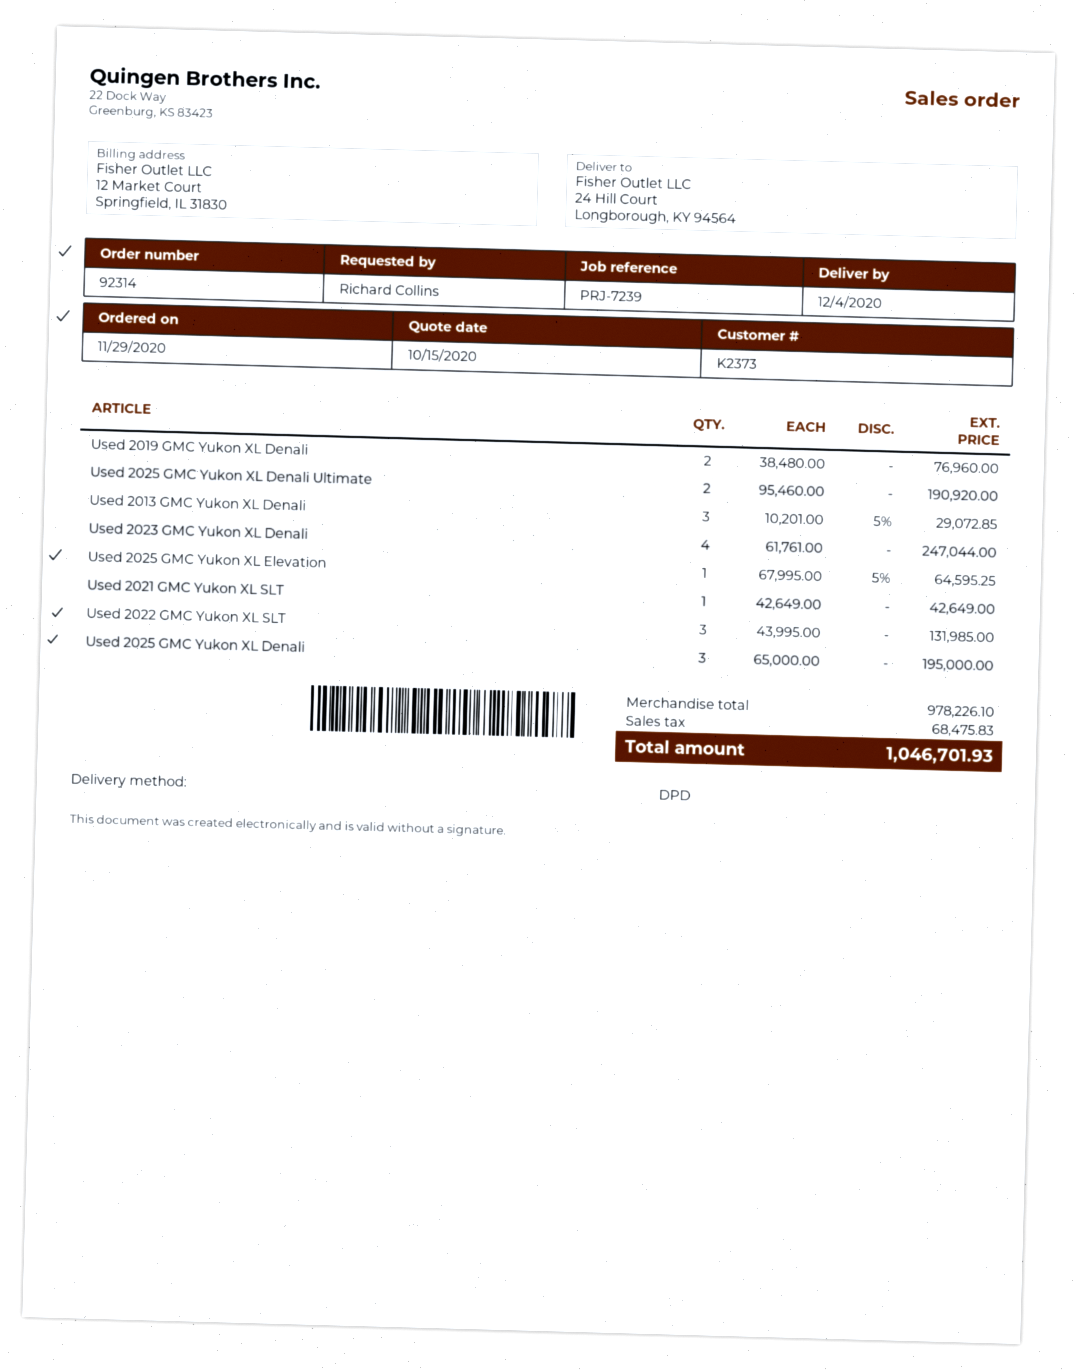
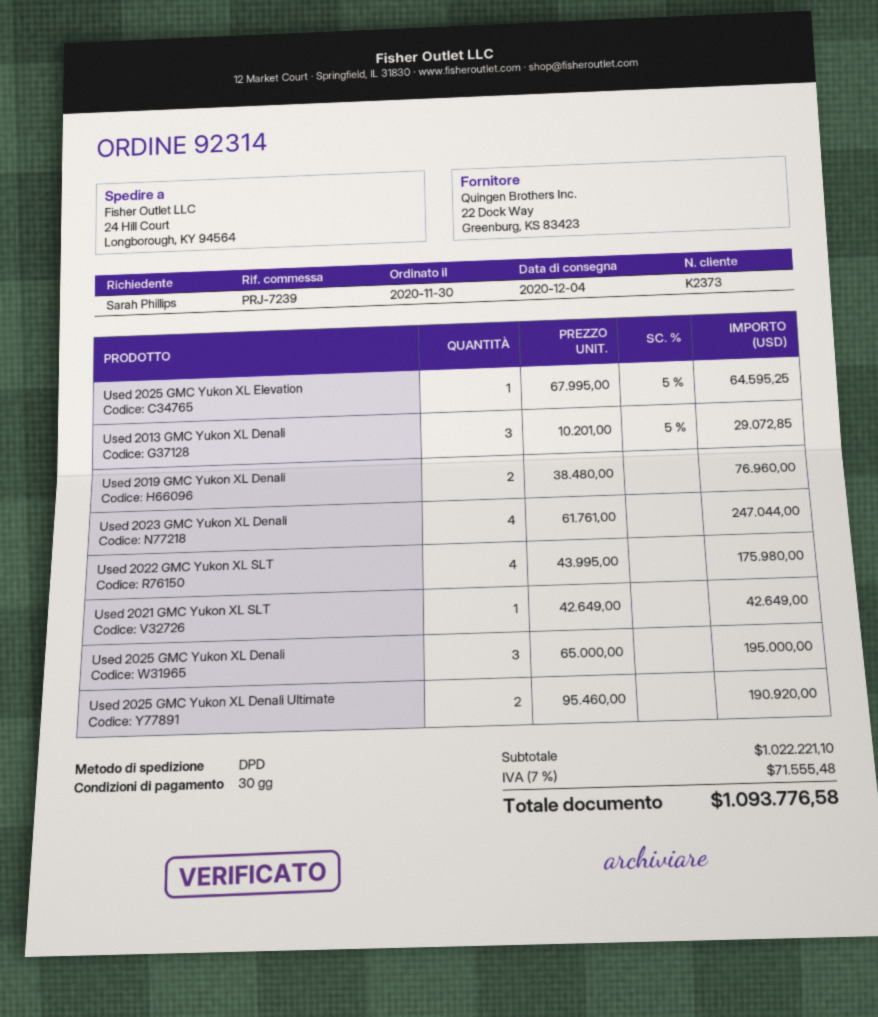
order date: 2020-11-29 -> 2020-11-30
ordered by: Richard Collins -> Sarah Phillips
Used 2022 GMC Yukon XL SLT: 3 x 43995.00 = 131985.00 -> 4 x 43995.00 = 175980.00
subtotal: 978226.10 -> 1022221.10
tax: 68475.83 -> 71555.48
total: 1046701.93 -> 1093776.58

